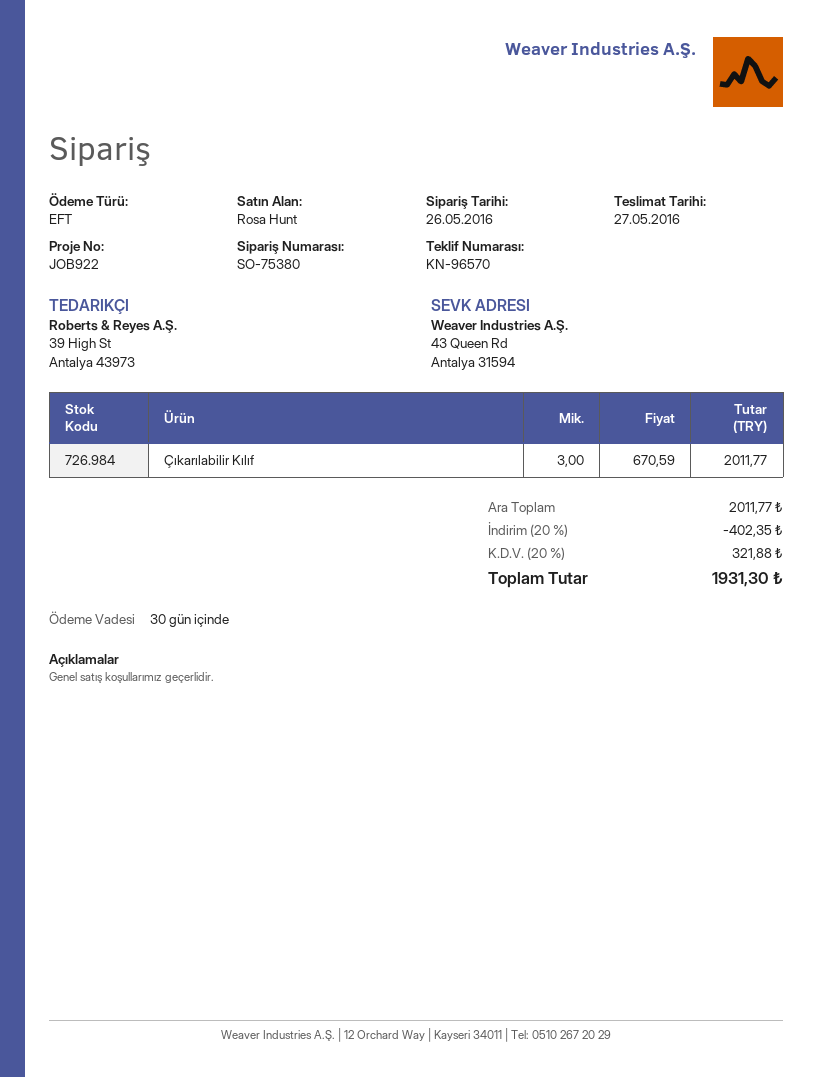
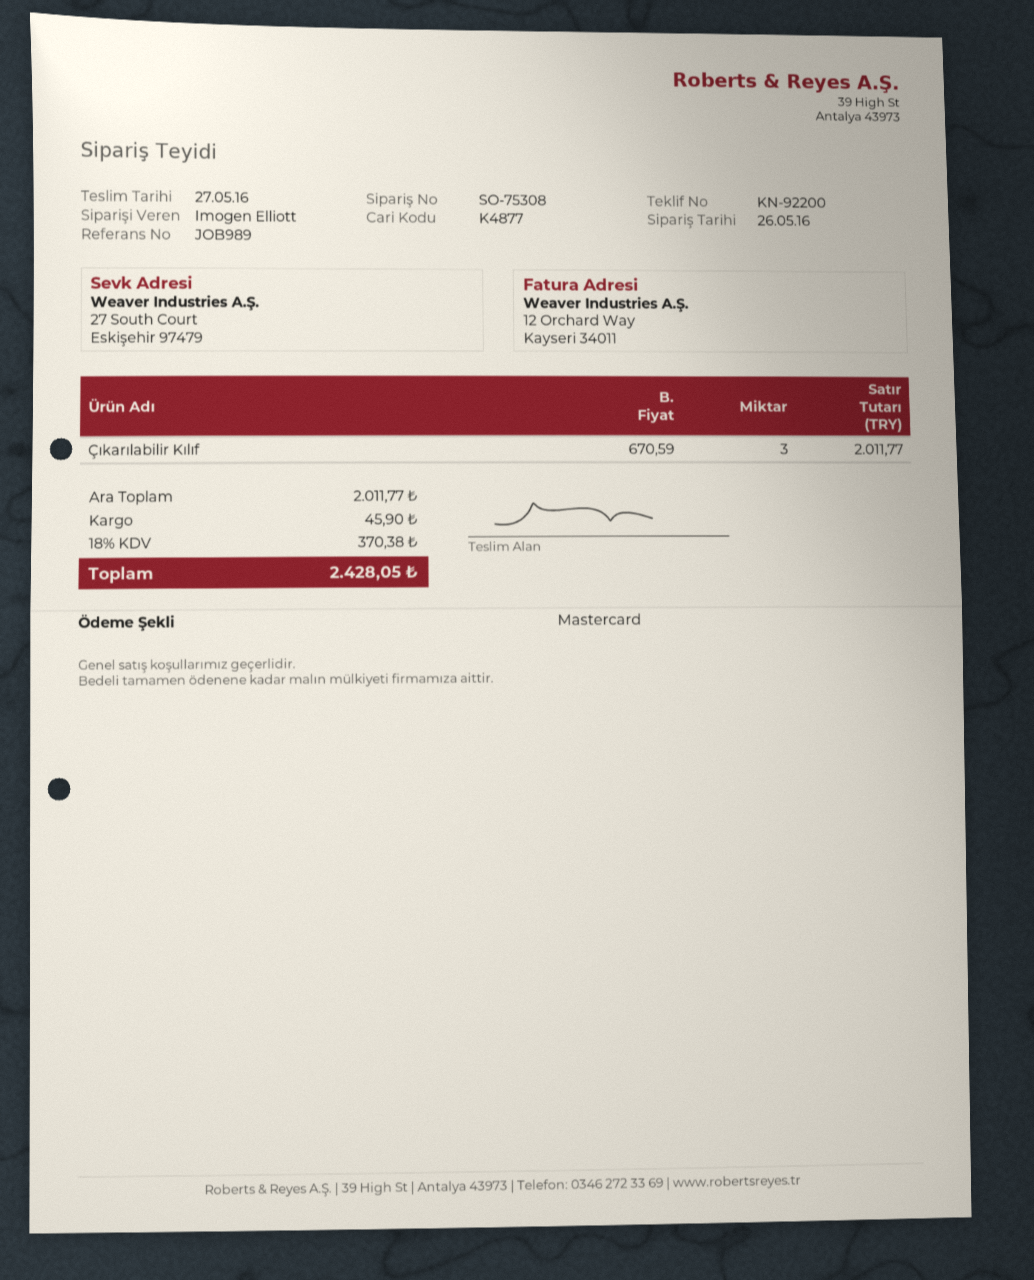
quote number: KN-96570 -> KN-92200
order number: SO-75380 -> SO-75308
reference: JOB922 -> JOB989
ordered by: Rosa Hunt -> Imogen Elliott
payment method: bank transfer -> Mastercard
ship to: 43 Queen Rd, Antalya 31594 -> 27 South Court, Eskişehir 97479
discount: 20% = 402.35 -> none
shipping: none -> 45.90
tax: 20% = 321.88 -> 18% = 370.38
total: 1931.30 -> 2428.05

